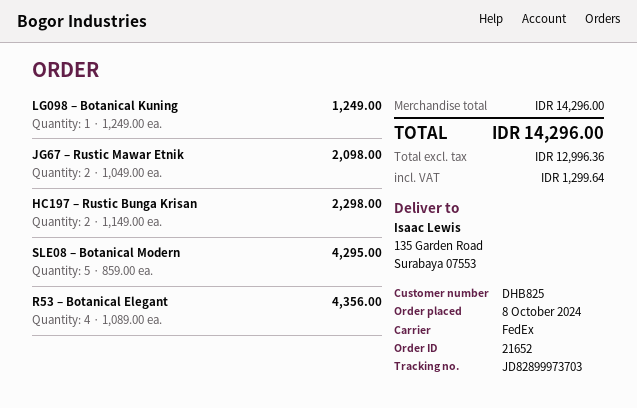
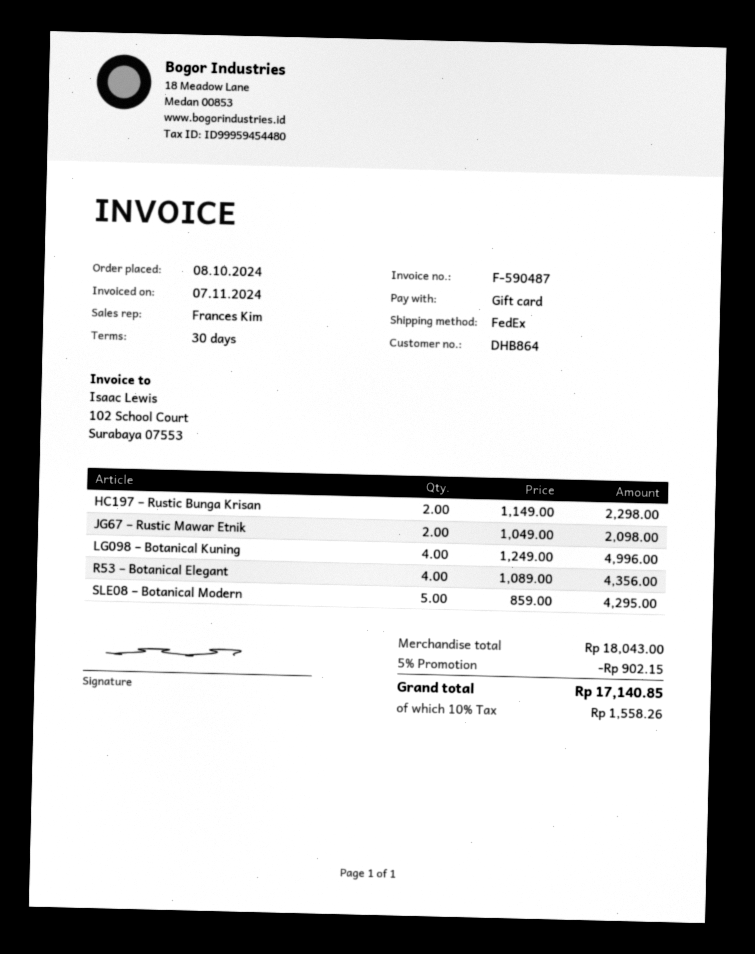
customer number: DHB825 -> DHB864
LG098 – Botanical Kuning: 1 x 1249.00 = 1249.00 -> 4 x 1249.00 = 4996.00
subtotal: 14296.00 -> 18043.00
discount: none -> 5% = 902.15
tax: 1299.64 -> 1558.26
total: 14296.00 -> 17140.85

